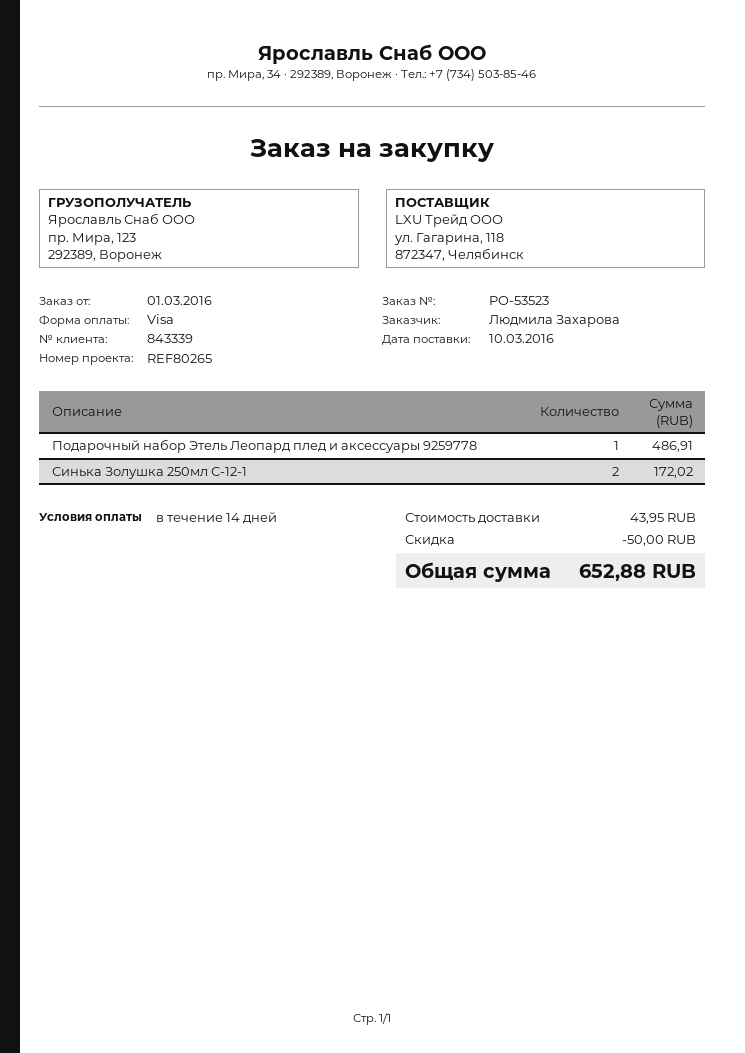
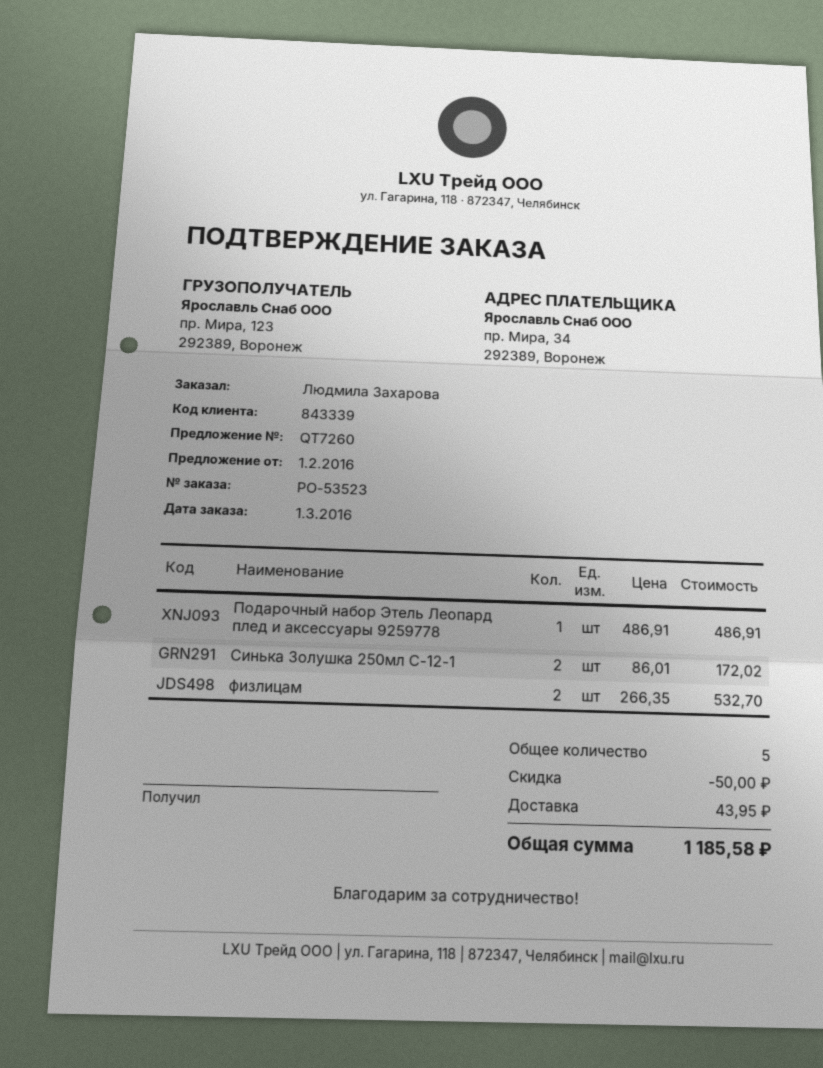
физлицам: none -> 2 for 532.70
total: 652.88 -> 1185.58

